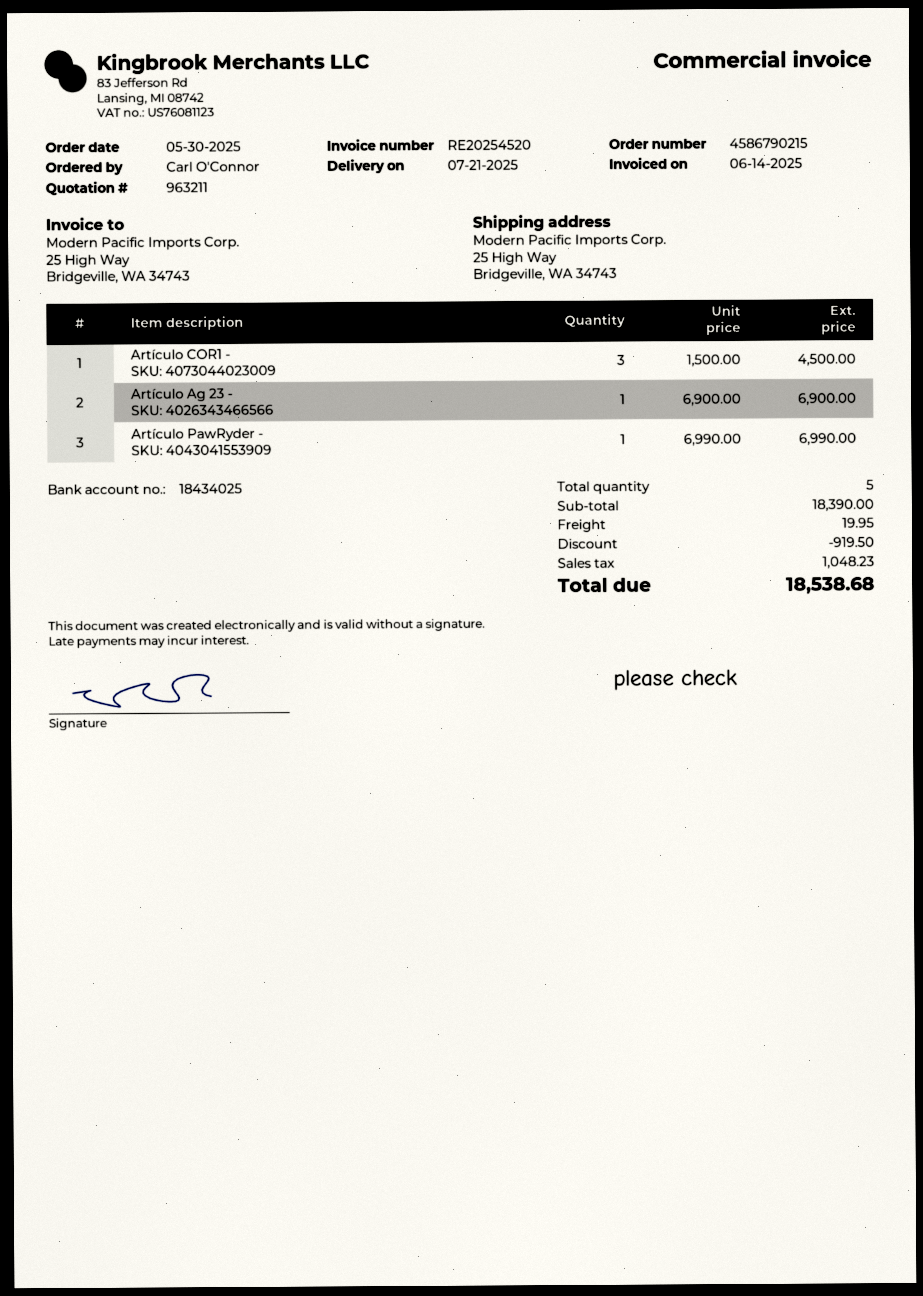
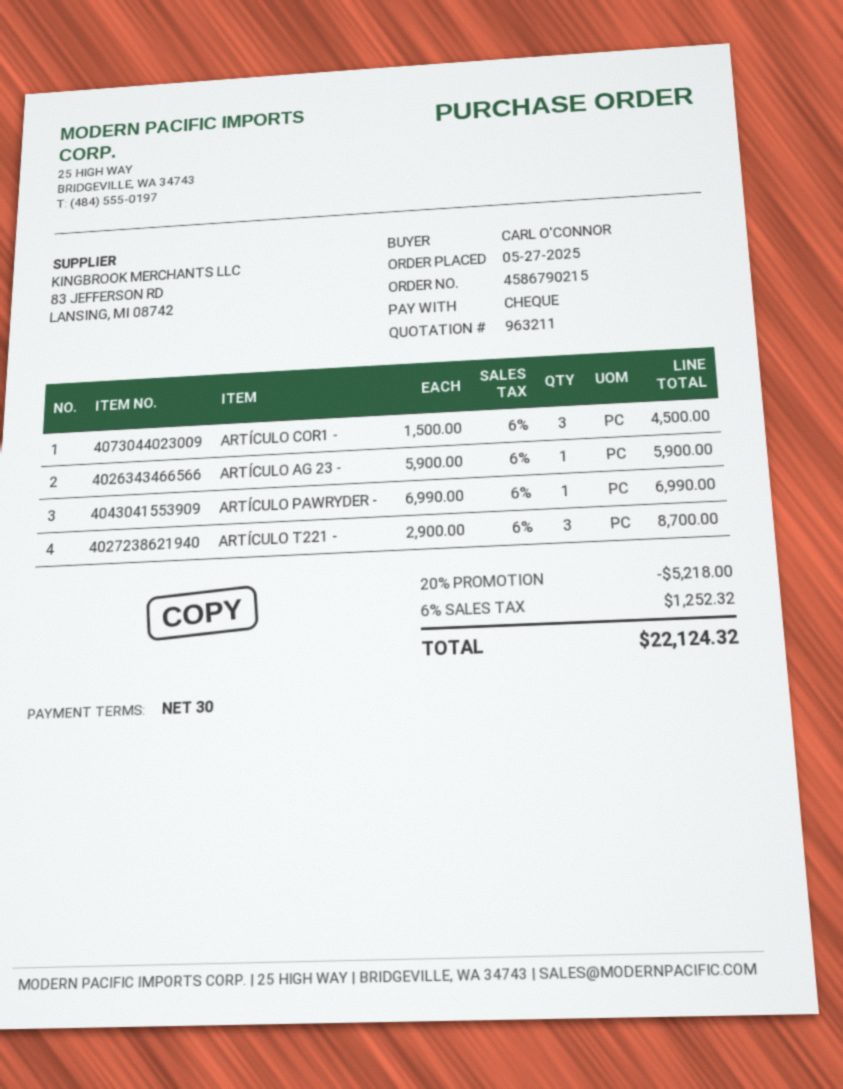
order date: 2025-05-30 -> 2025-05-27
Artículo Ag 23 -: 1 x 6900.00 = 6900.00 -> 1 x 5900.00 = 5900.00
ARTÍCULO T221 -: none -> 3 x 2900.00 = 8700.00
discount: 919.50 -> 5218.00
shipping: 19.95 -> none
tax: 1048.23 -> 1252.32
total: 18538.68 -> 22124.32

